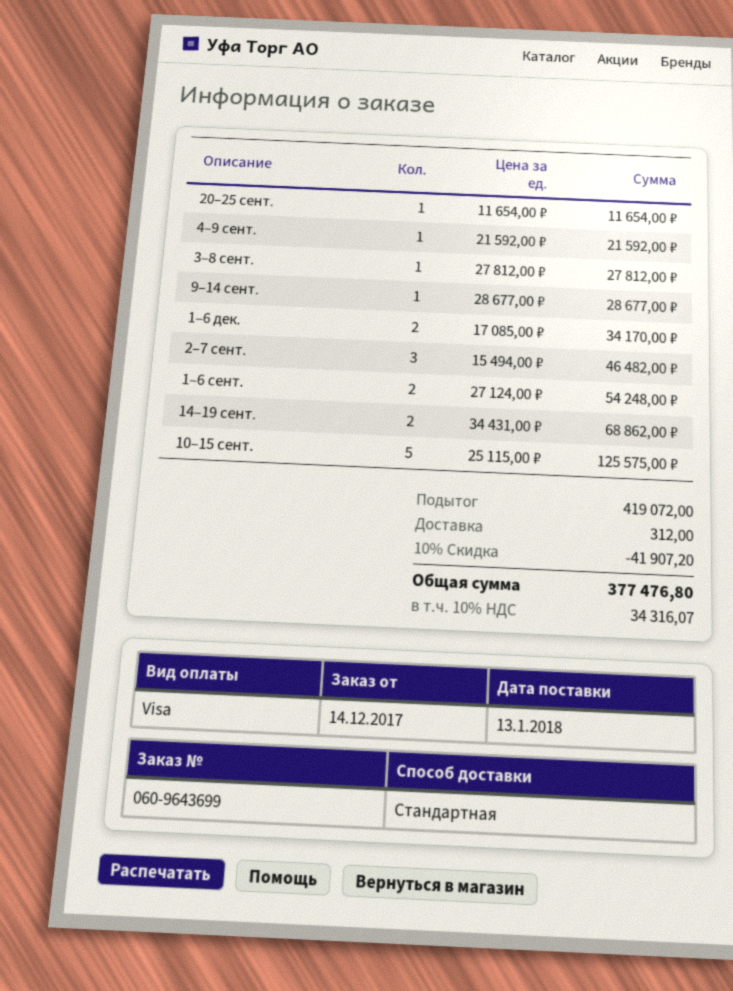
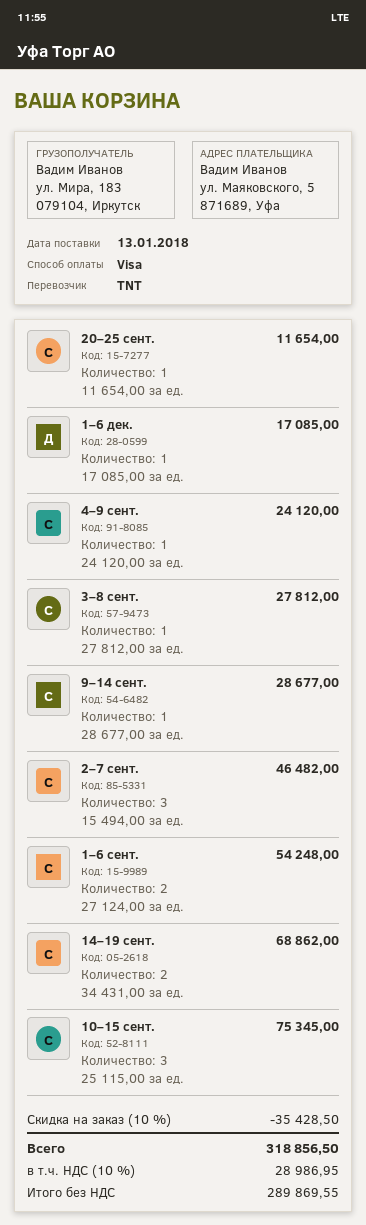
shipping method: standard -> TNT
4–9 сент.: 1 x 21592.00 = 21592.00 -> 1 x 24120.00 = 24120.00
1–6 дек.: 2 x 17085.00 = 34170.00 -> 1 x 17085.00 = 17085.00
10–15 сент.: 5 x 25115.00 = 125575.00 -> 3 x 25115.00 = 75345.00
discount: 10% = 41907.20 -> 10% = 35428.50
shipping: 312.00 -> none
tax: 10% = 34316.07 -> 10% = 28986.95
total: 377476.80 -> 318856.50

